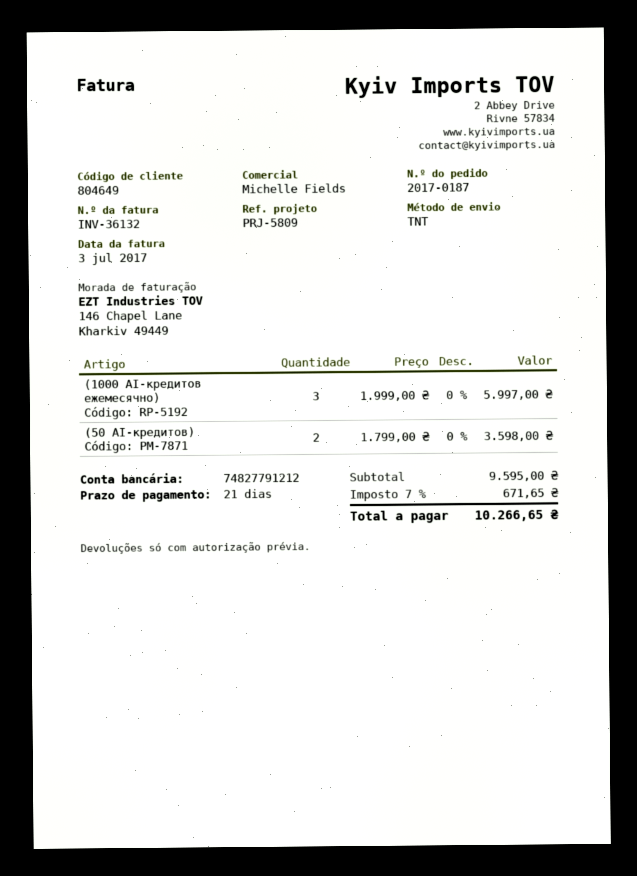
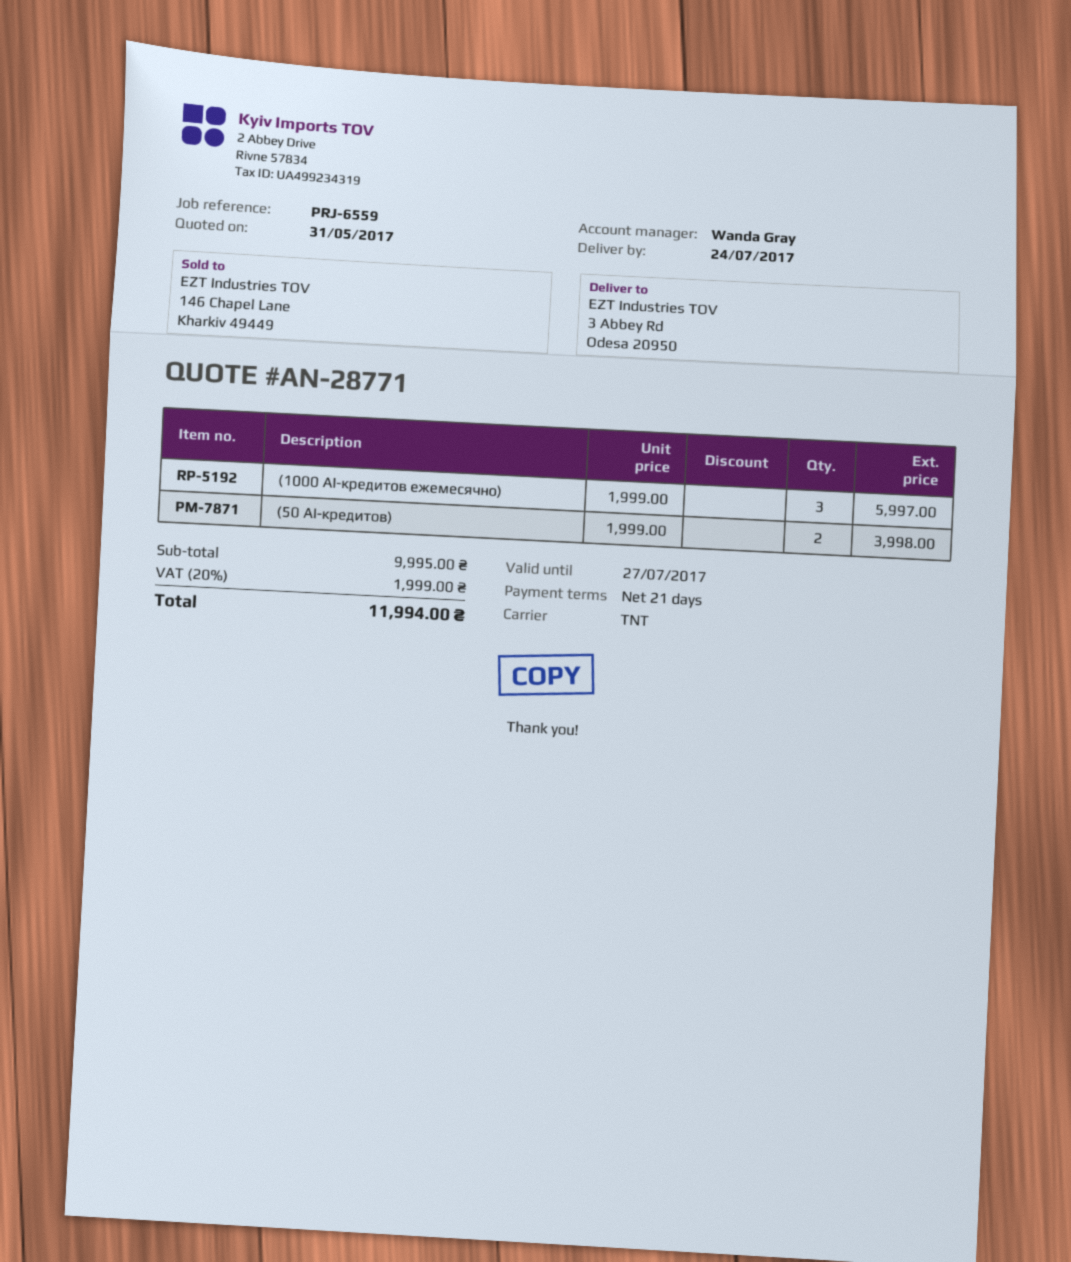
reference: PRJ-5809 -> PRJ-6559
sales rep: Michelle Fields -> Wanda Gray
(50 AI-кредитов): 2 x 1799.00 = 3598.00 -> 2 x 1999.00 = 3998.00
subtotal: 9595.00 -> 9995.00
tax: 7% = 671.65 -> 20% = 1999.00
total: 10266.65 -> 11994.00

